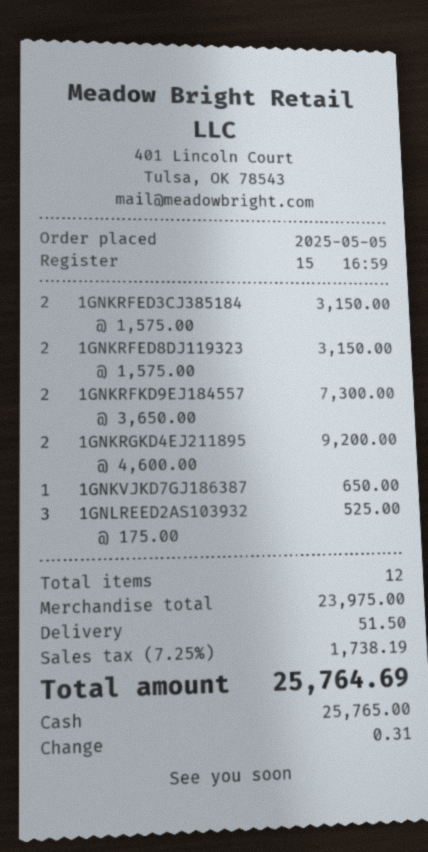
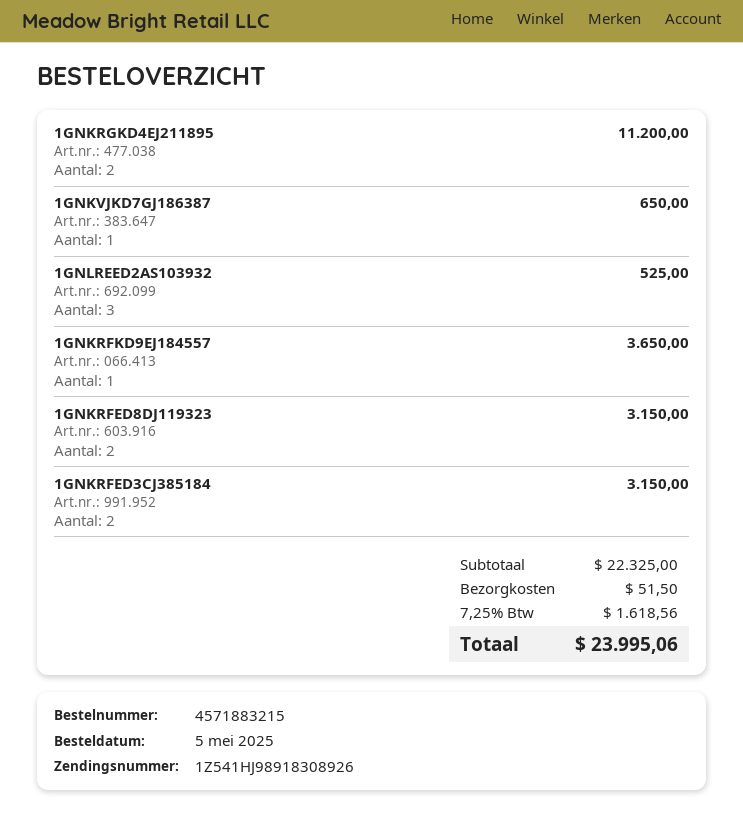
1GNKRFKD9EJ184557: 2 for 7300.00 -> 1 for 3650.00
1GNKRGKD4EJ211895: 2 for 9200.00 -> 2 for 11200.00
subtotal: 23975.00 -> 22325.00
tax: 7.25% = 1738.19 -> 7.25% = 1618.56
total: 25764.69 -> 23995.06

